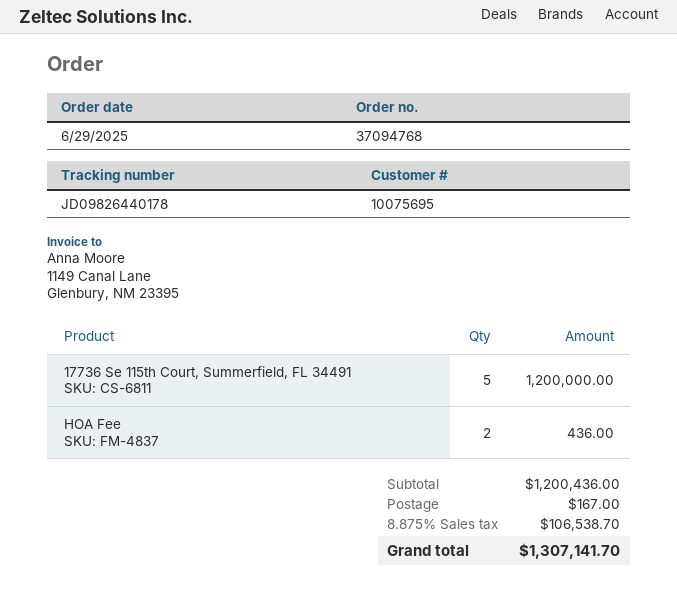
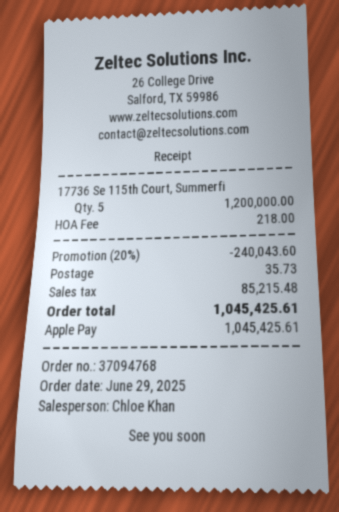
HOA Fee: 2 for 436.00 -> 1 for 218.00
discount: none -> 20% = 240043.60
shipping: 167.00 -> 35.73
tax: 106538.70 -> 85215.48
total: 1307141.70 -> 1045425.61

